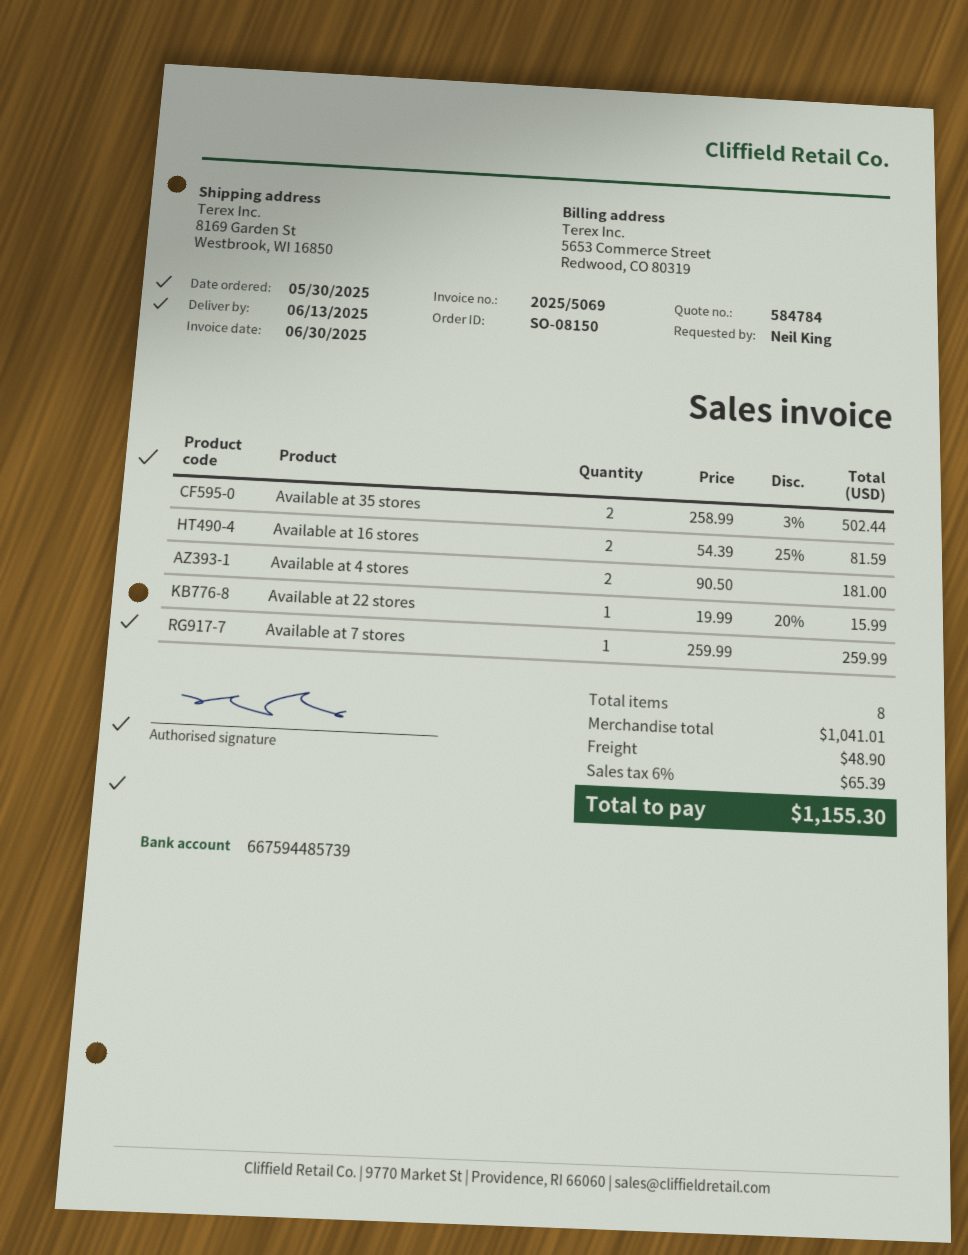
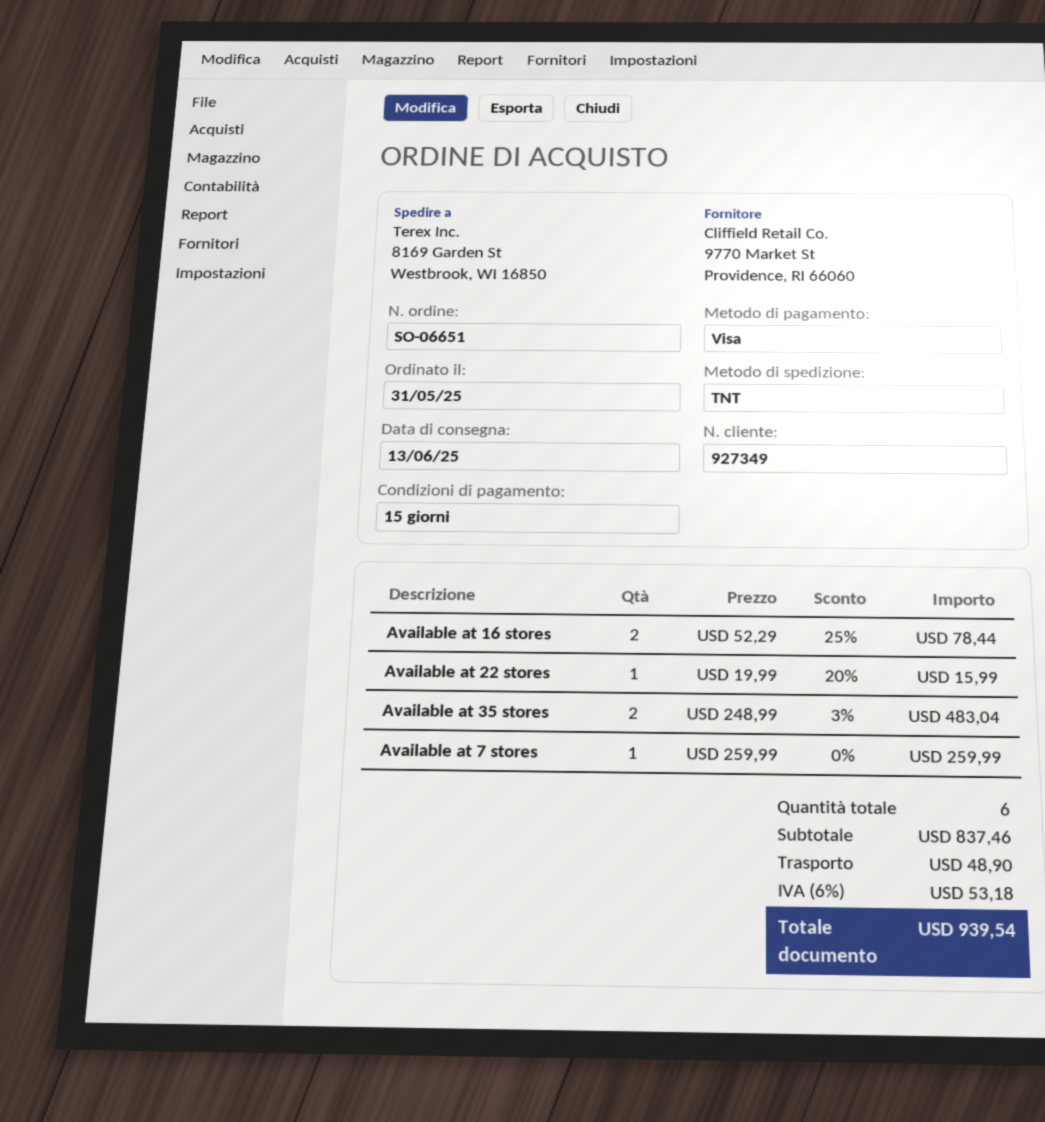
order number: SO-08150 -> SO-06651
order date: 2025-05-30 -> 2025-05-31
Available at 35 stores: 2 x 258.99 - 3% = 502.44 -> 2 x 248.99 - 3% = 483.04
Available at 16 stores: 2 x 54.39 - 25% = 81.59 -> 2 x 52.29 - 25% = 78.44
Available at 4 stores: 2 x 90.50 = 181.00 -> none
total quantity: 8 -> 6
subtotal: 1041.01 -> 837.46
tax: 6% = 65.39 -> 6% = 53.18
total: 1155.30 -> 939.54

